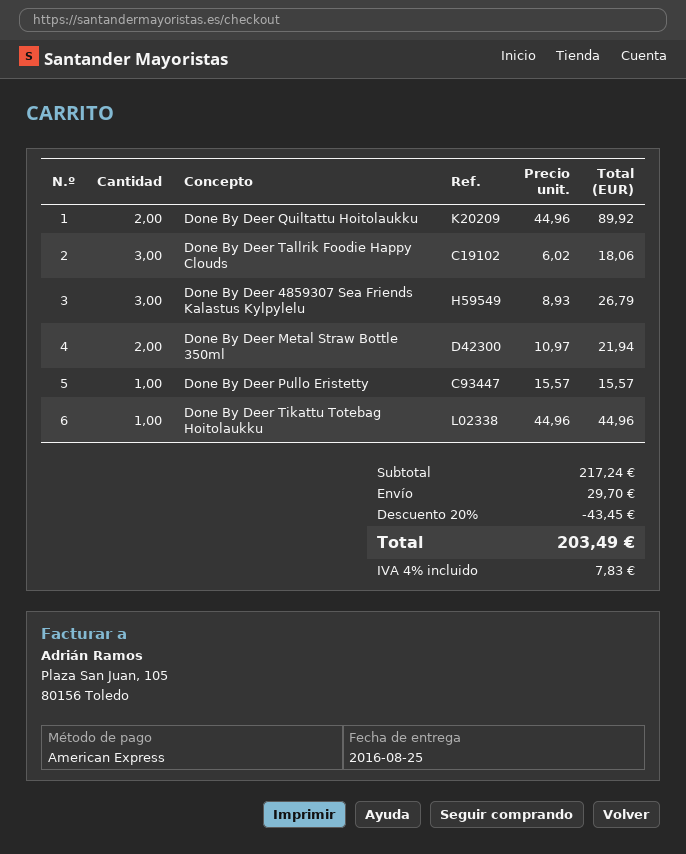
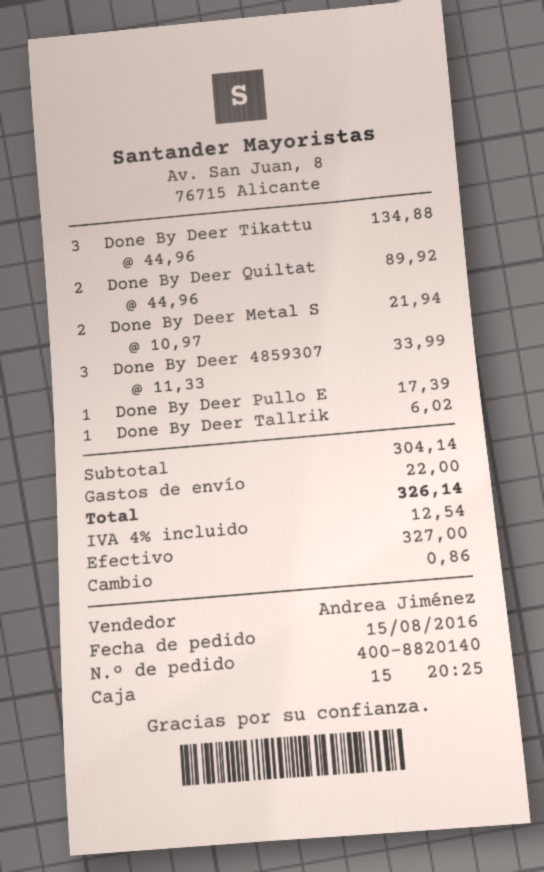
payment method: American Express -> cash
Done By Deer Tallrik Foodie Happy Clouds: 3 x 6.02 = 18.06 -> 1 x 6.02 = 6.02
Done By Deer 4859307 Sea Friends Kalastus Kylpylelu: 3 x 8.93 = 26.79 -> 3 x 11.33 = 33.99
Done By Deer Pullo Eristetty: 1 x 15.57 = 15.57 -> 1 x 17.39 = 17.39
Done By Deer Tikattu Totebag Hoitolaukku: 1 x 44.96 = 44.96 -> 3 x 44.96 = 134.88
subtotal: 217.24 -> 304.14
discount: 20% = 43.45 -> none
shipping: 29.70 -> 22.00
tax: 4% = 7.83 -> 4% = 12.54
total: 203.49 -> 326.14

